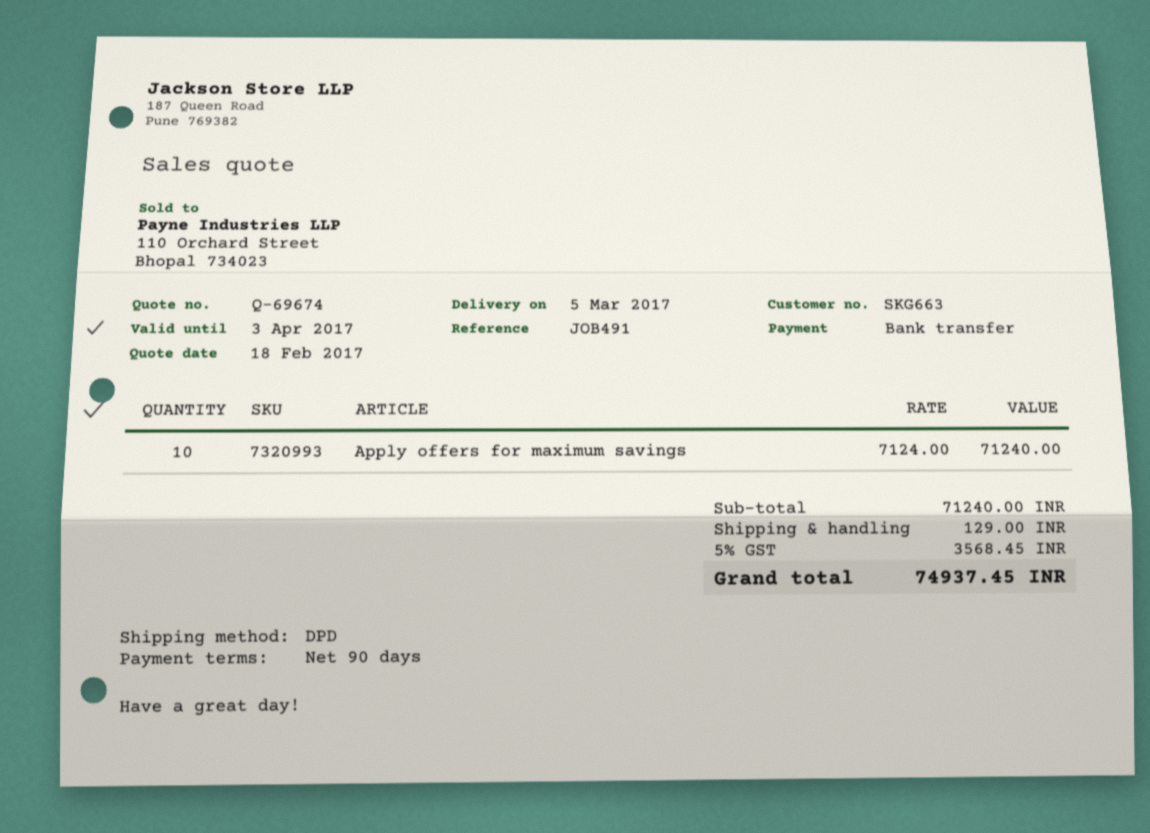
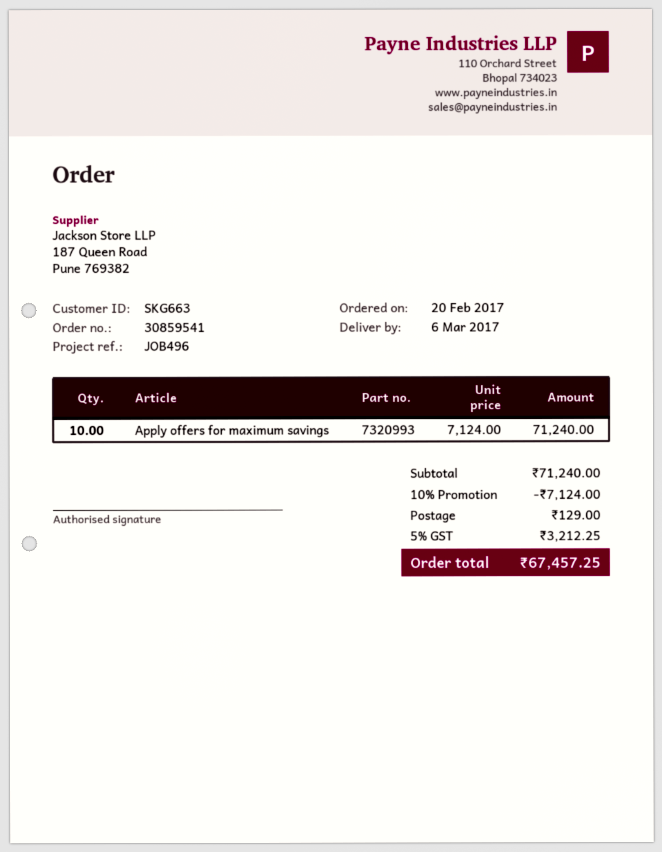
delivery date: 2017-03-05 -> 2017-03-06
reference: JOB491 -> JOB496
discount: none -> 10% = 7124.00
tax: 5% = 3568.45 -> 5% = 3212.25
total: 74937.45 -> 67457.25

